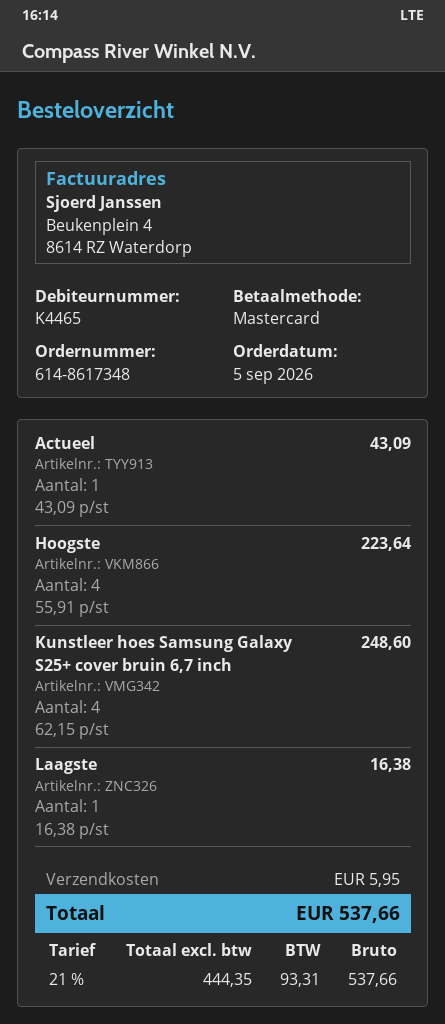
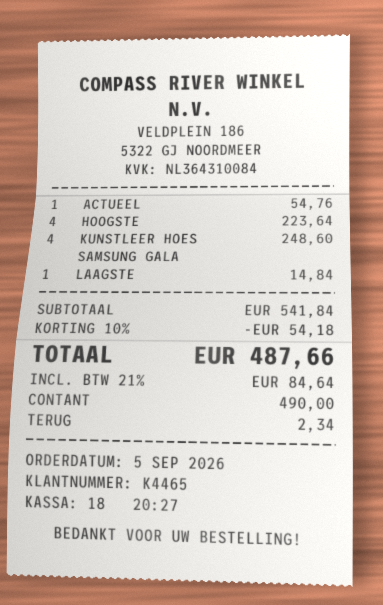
payment method: Mastercard -> cash
Actueel: 1 for 43.09 -> 1 for 54.76
Laagste: 1 for 16.38 -> 1 for 14.84
discount: none -> 10% = 54.18
shipping: 5.95 -> none
tax: 21% = 93.31 -> 21% = 84.64
total: 537.66 -> 487.66

